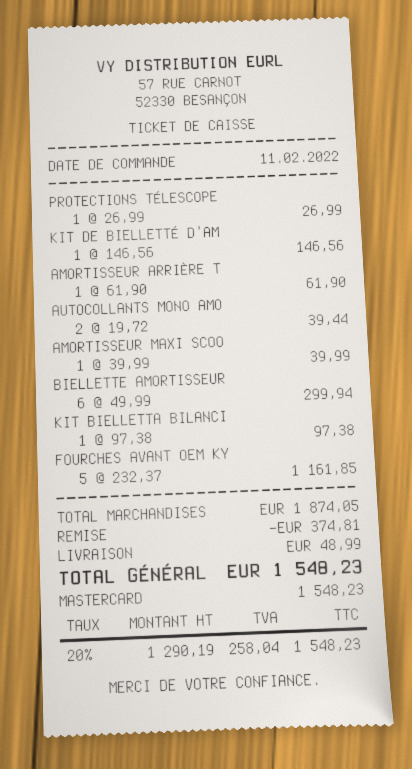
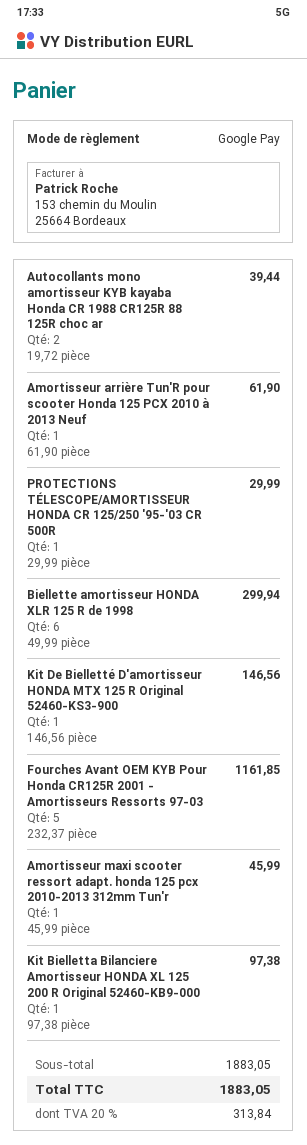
payment method: Mastercard -> Google Pay
PROTECTIONS TÉLESCOPE: 1 x 26.99 = 26.99 -> 1 x 29.99 = 29.99
AMORTISSEUR MAXI SCOO: 1 x 39.99 = 39.99 -> 1 x 45.99 = 45.99
subtotal: 1874.05 -> 1883.05
discount: 374.81 -> none
shipping: 48.99 -> none
tax: 20% = 258.04 -> 20% = 313.84
total: 1548.23 -> 1883.05

